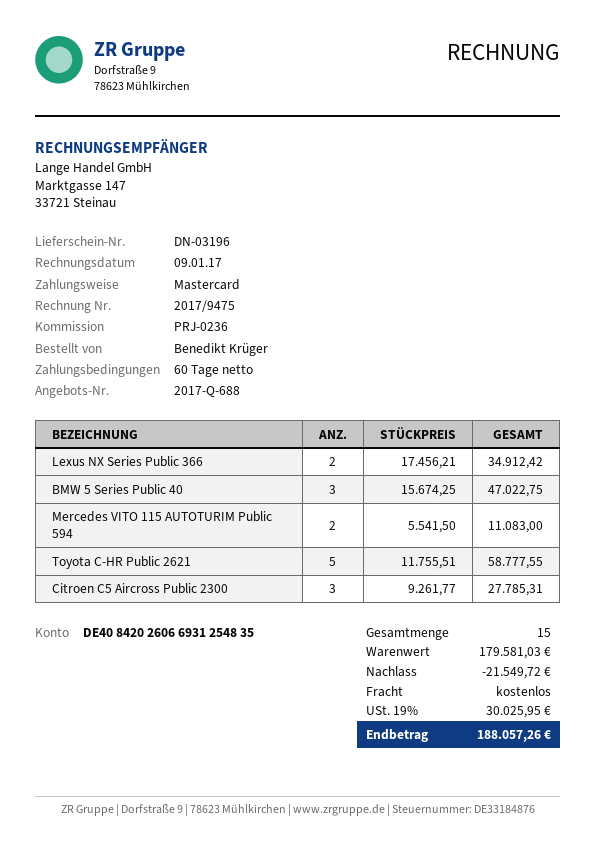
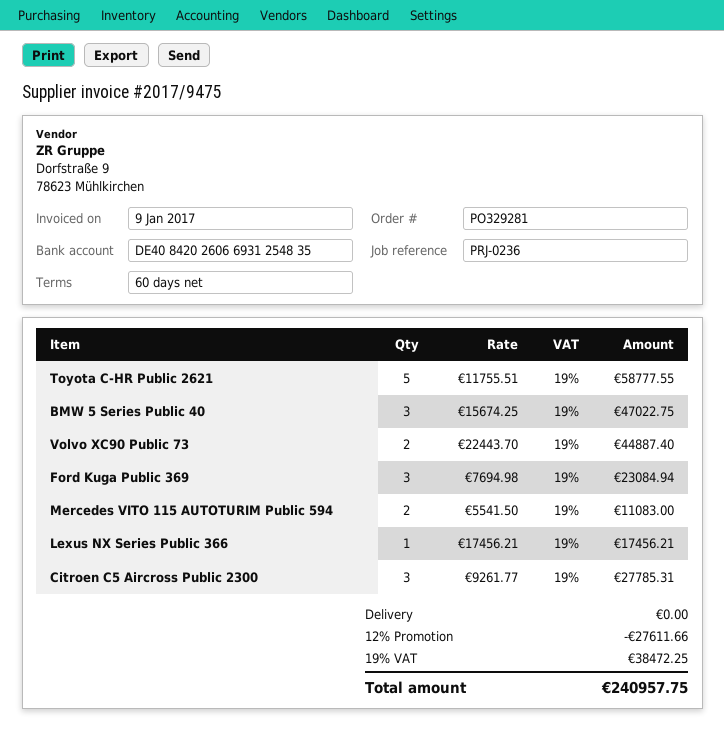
Lexus NX Series Public 366: 2 x 17456.21 = 34912.42 -> 1 x 17456.21 = 17456.21
Volvo XC90 Public 73: none -> 2 x 22443.70 = 44887.40
Ford Kuga Public 369: none -> 3 x 7694.98 = 23084.94
discount: 21549.72 -> 27611.66
tax: 19% = 30025.95 -> 19% = 38472.25
total: 188057.26 -> 240957.75

